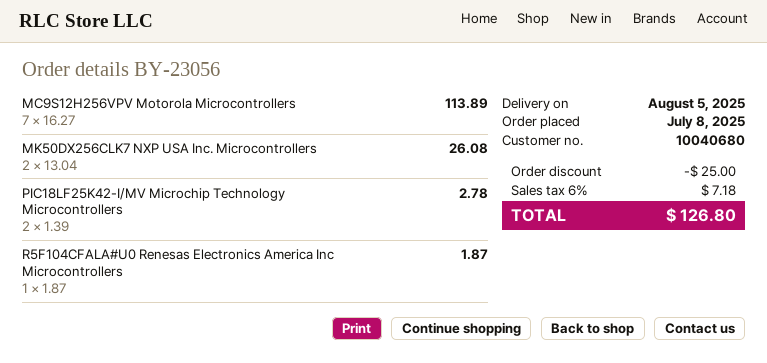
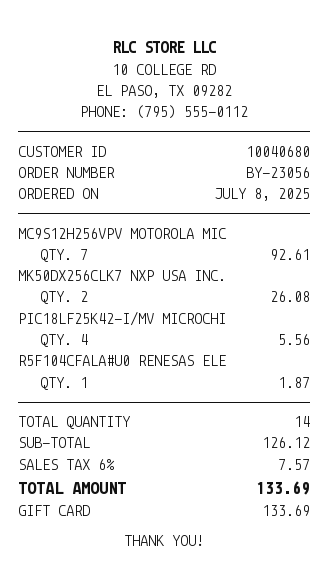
MC9S12H256VPV Motorola Microcontrollers: 7 for 113.89 -> 7 for 92.61
PIC18LF25K42-I/MV Microchip Technology Microcontrollers: 2 for 2.78 -> 4 for 5.56
discount: 25.00 -> none
tax: 6% = 7.18 -> 6% = 7.57
total: 126.80 -> 133.69

